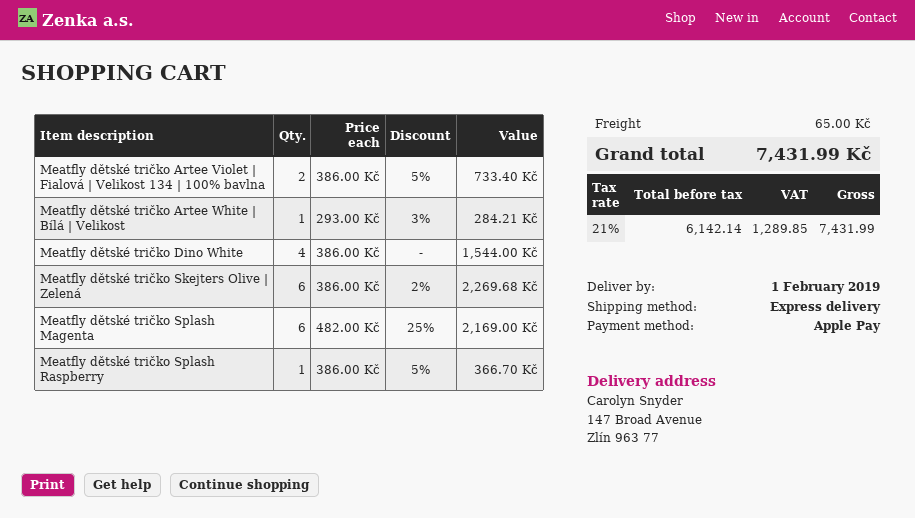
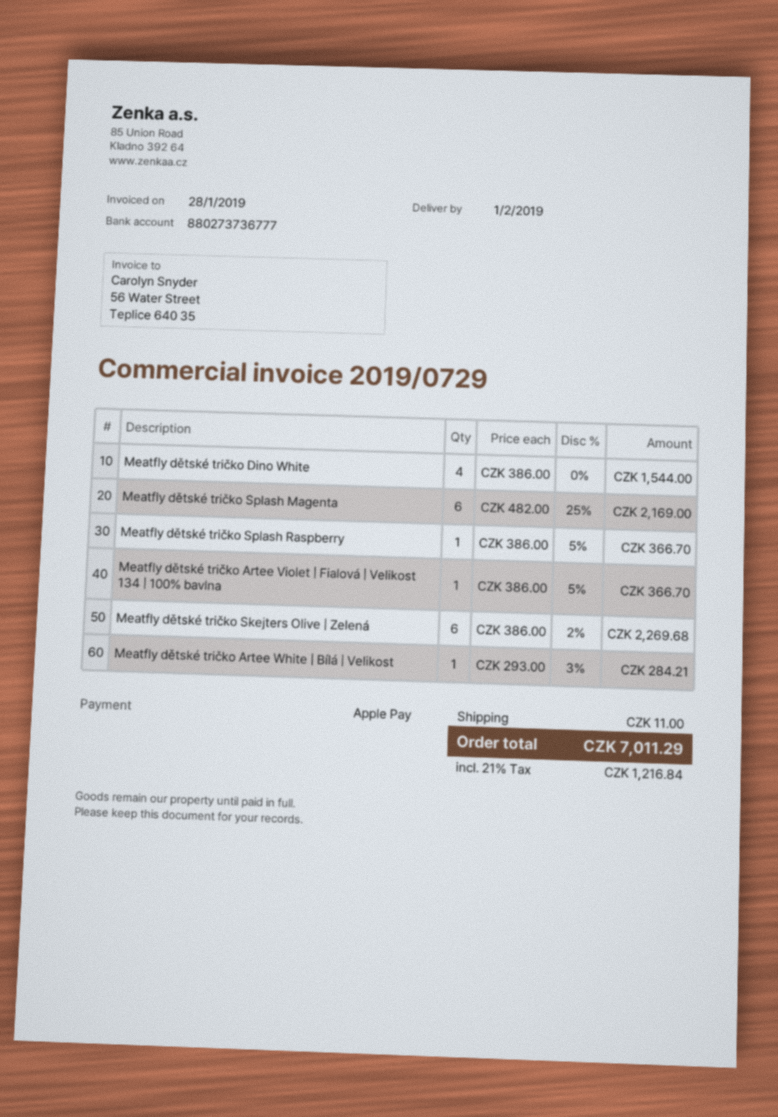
Meatfly dětské tričko Artee Violet | Fialová | Velikost 134 | 100% bavlna: 2 x 386.00 - 5% = 733.40 -> 1 x 386.00 - 5% = 366.70
shipping: 65.00 -> 11.00
tax: 21% = 1289.85 -> 21% = 1216.84
total: 7431.99 -> 7011.29

